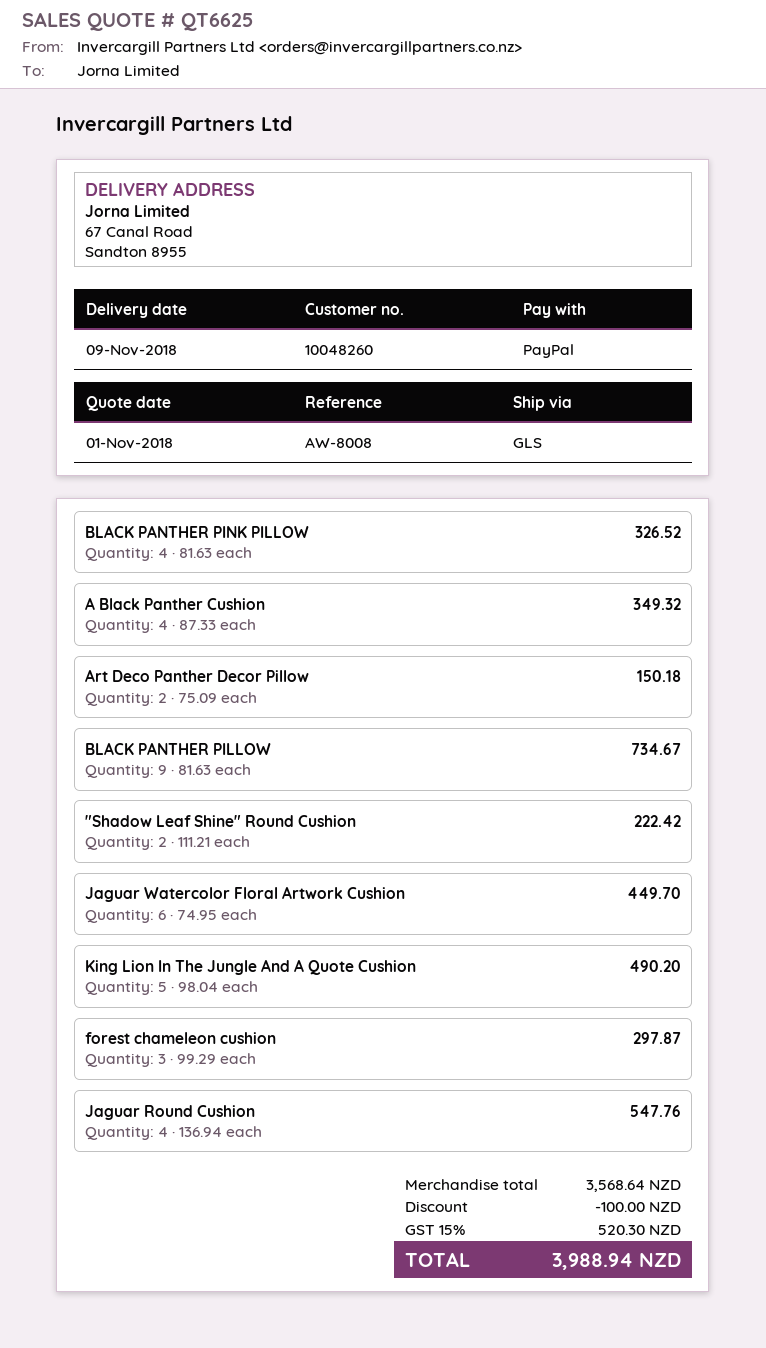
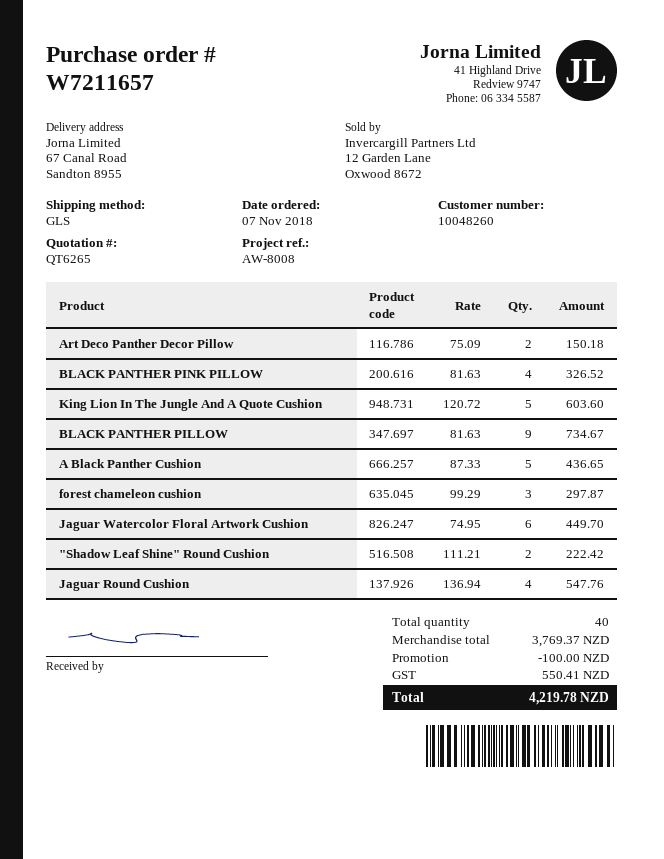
quote number: QT6625 -> QT6265
A Black Panther Cushion: 4 x 87.33 = 349.32 -> 5 x 87.33 = 436.65
King Lion In The Jungle And A Quote Cushion: 5 x 98.04 = 490.20 -> 5 x 120.72 = 603.60
subtotal: 3568.64 -> 3769.37
tax: 520.30 -> 550.41
total: 3988.94 -> 4219.78

